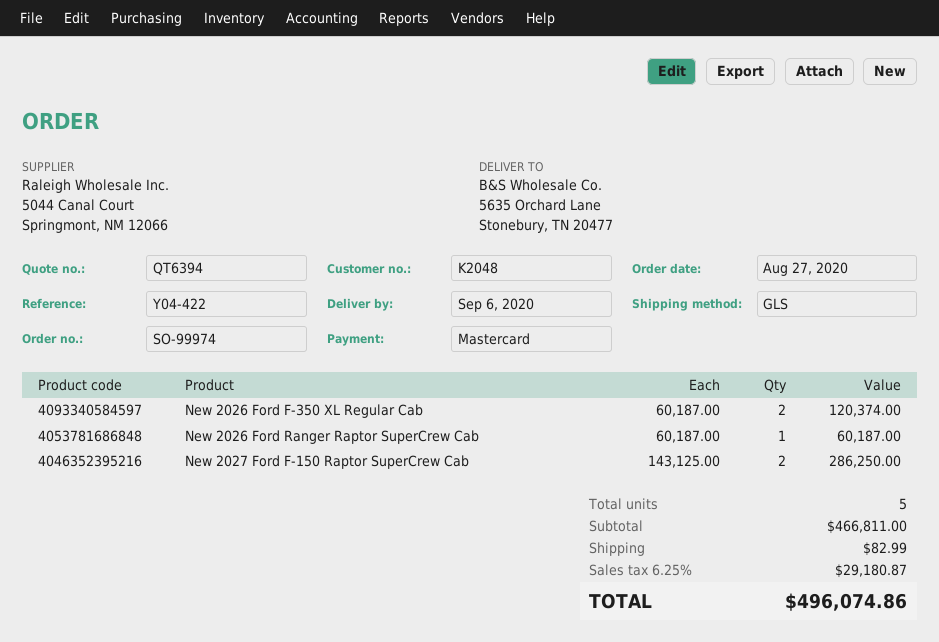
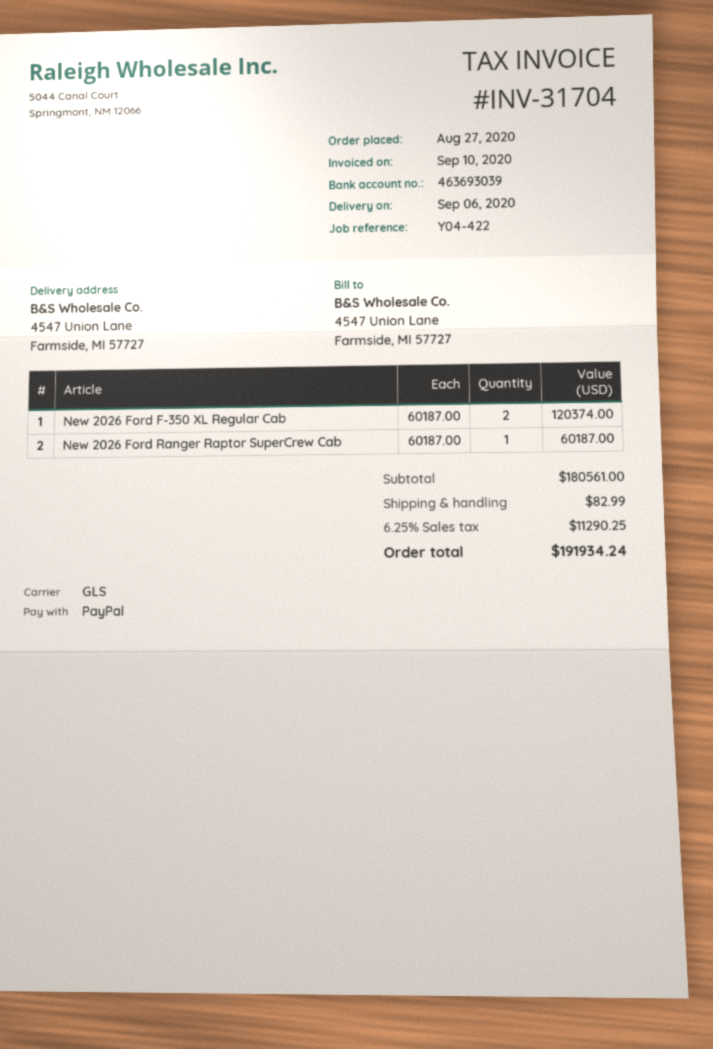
payment method: Mastercard -> PayPal
ship to: 5635 Orchard Lane, Stonebury, TN 20477 -> 4547 Union Lane, Farmside, MI 57727
New 2027 Ford F-150 Raptor SuperCrew Cab: 2 x 143125.00 = 286250.00 -> none
subtotal: 466811.00 -> 180561.00
tax: 6.25% = 29180.87 -> 6.25% = 11290.25
total: 496074.86 -> 191934.24

